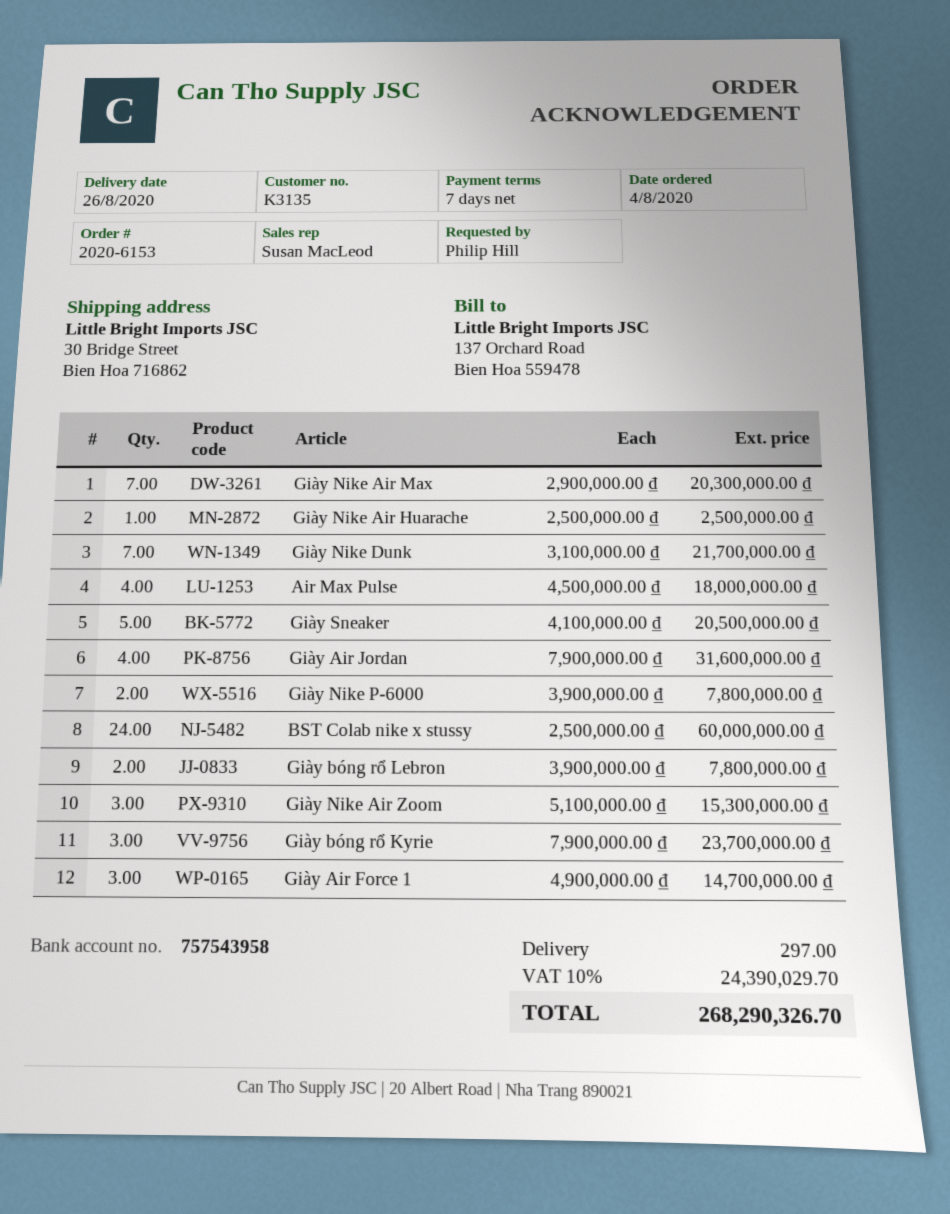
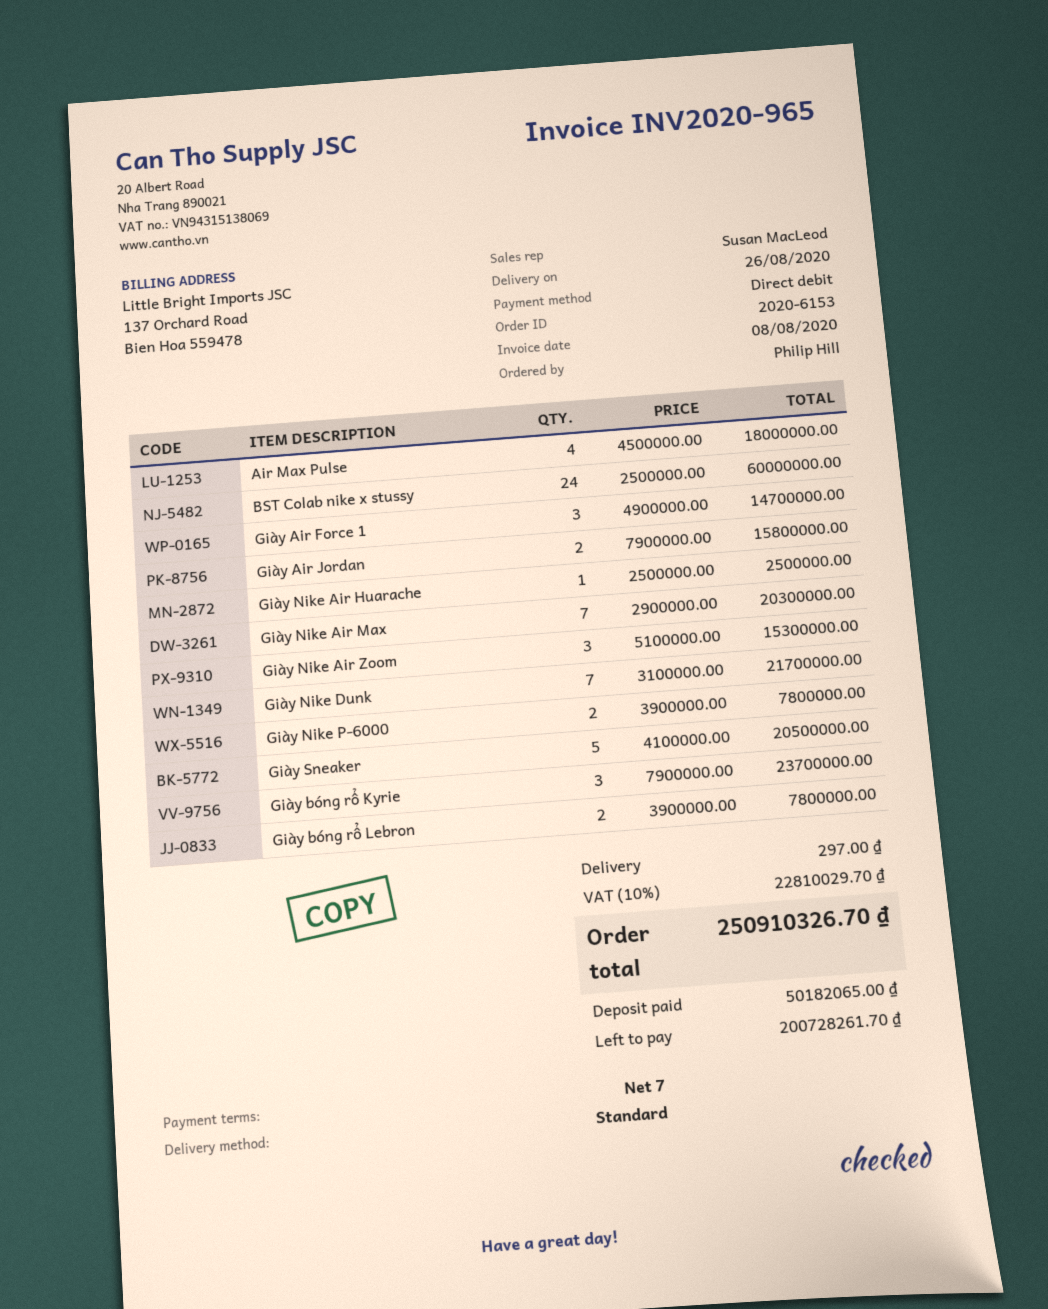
Giày Air Jordan: 4 x 7900000.00 = 31600000.00 -> 2 x 7900000.00 = 15800000.00
tax: 10% = 24390029.70 -> 10% = 22810029.70
total: 268290326.70 -> 250910326.70

